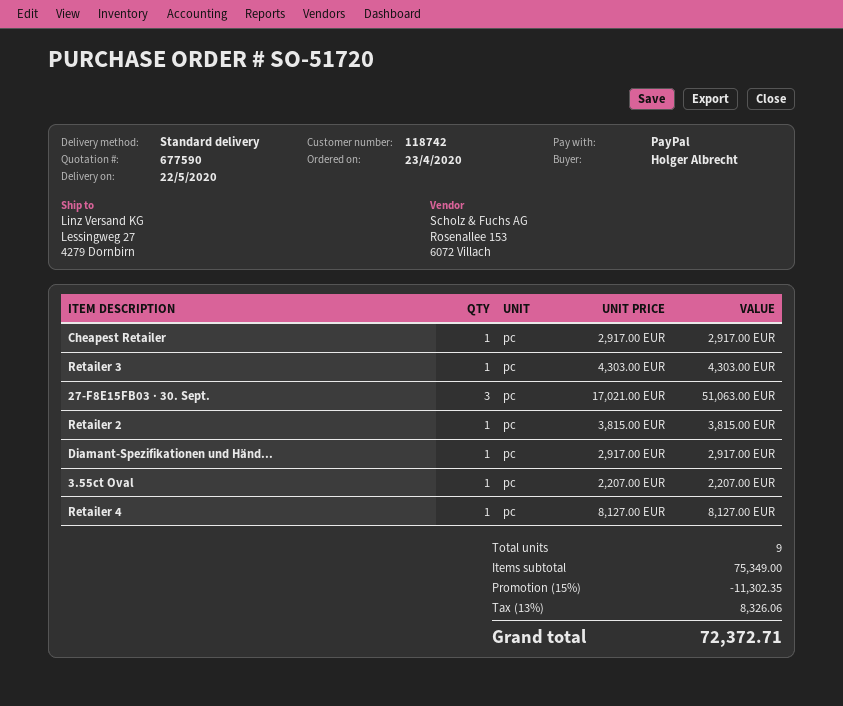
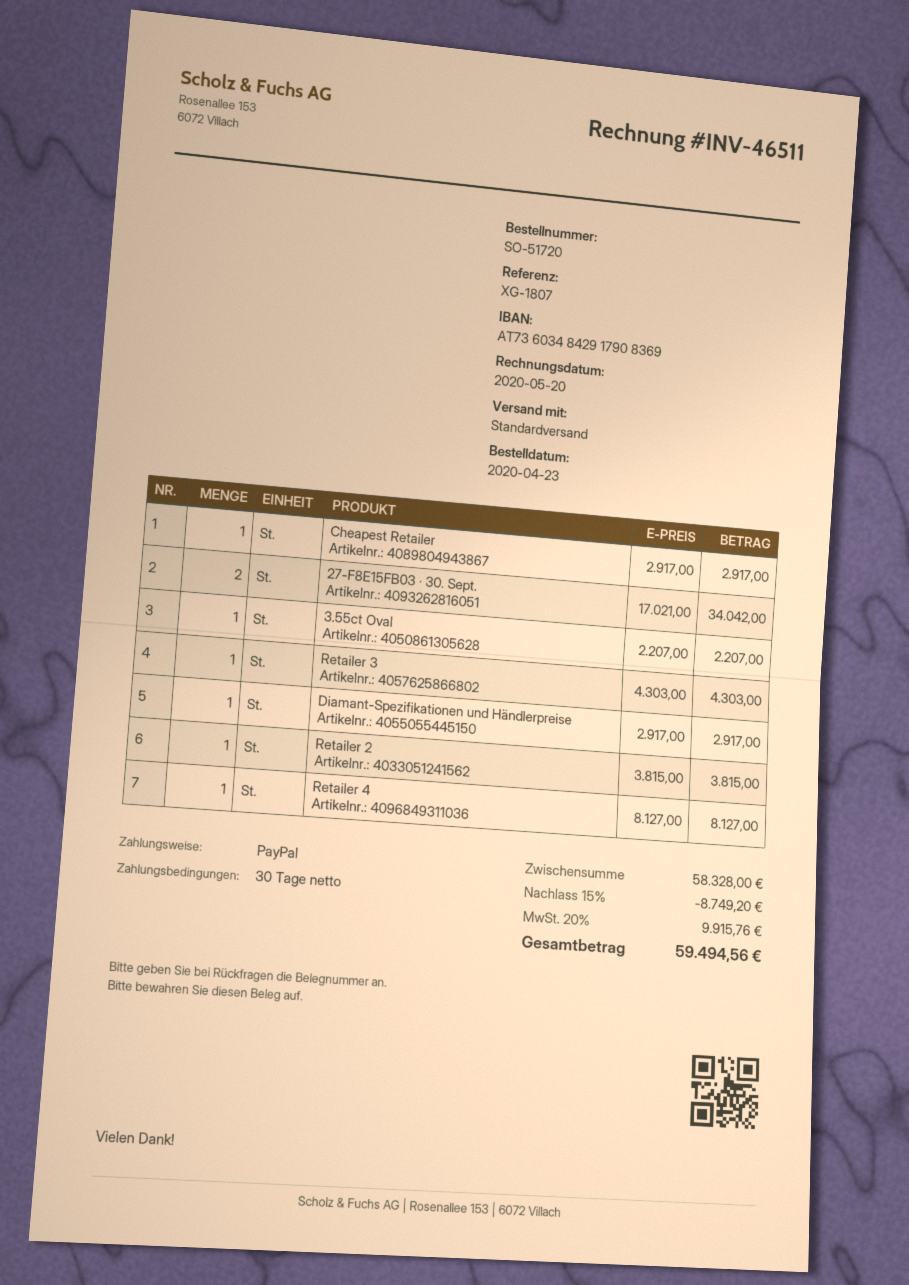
27-F8E15FB03 · 30. Sept.: 3 x 17021.00 = 51063.00 -> 2 x 17021.00 = 34042.00
subtotal: 75349.00 -> 58328.00
discount: 15% = 11302.35 -> 15% = 8749.20
tax: 13% = 8326.06 -> 20% = 9915.76
total: 72372.71 -> 59494.56

